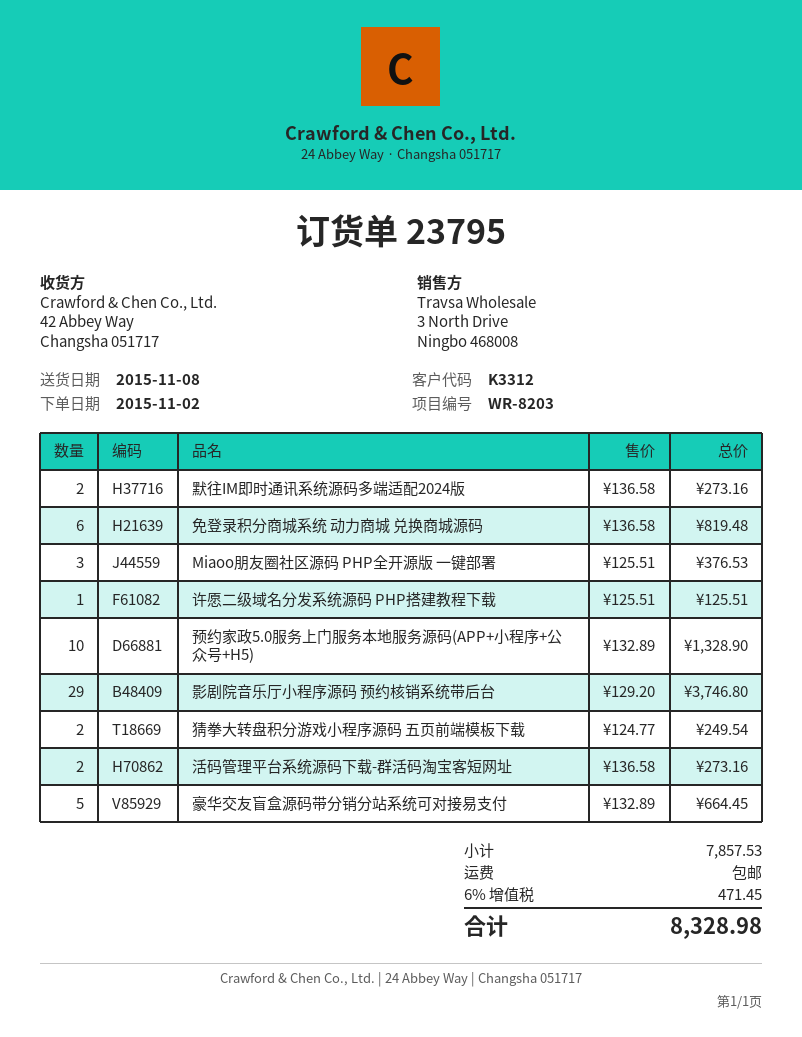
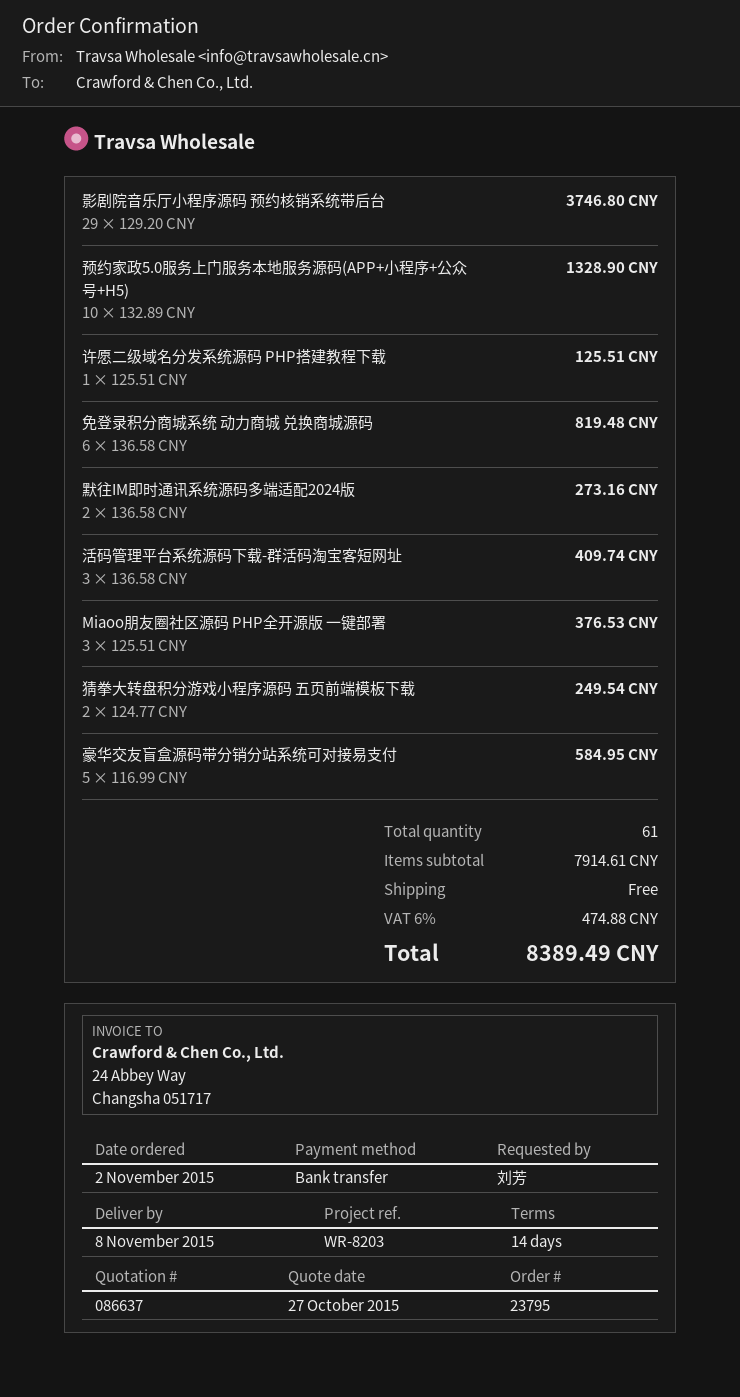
活码管理平台系统源码下载-群活码淘宝客短网址: 2 x 136.58 = 273.16 -> 3 x 136.58 = 409.74
豪华交友盲盒源码带分销分站系统可对接易支付: 5 x 132.89 = 664.45 -> 5 x 116.99 = 584.95
subtotal: 7857.53 -> 7914.61
tax: 6% = 471.45 -> 6% = 474.88
total: 8328.98 -> 8389.49

